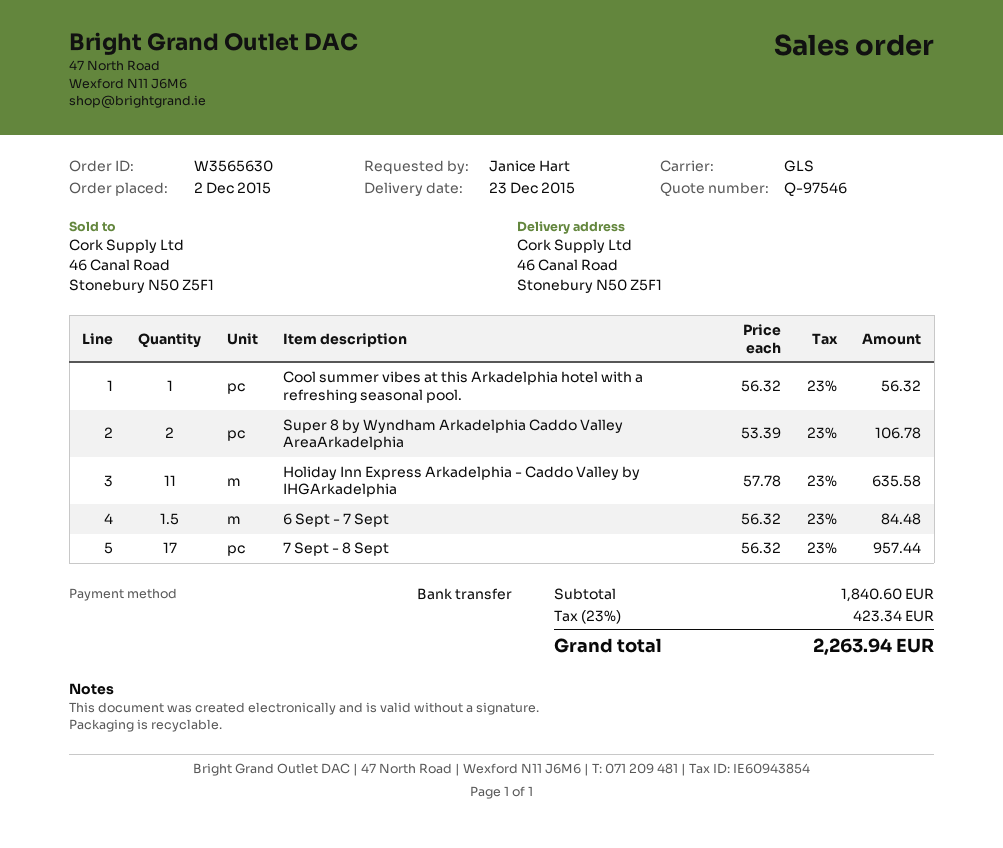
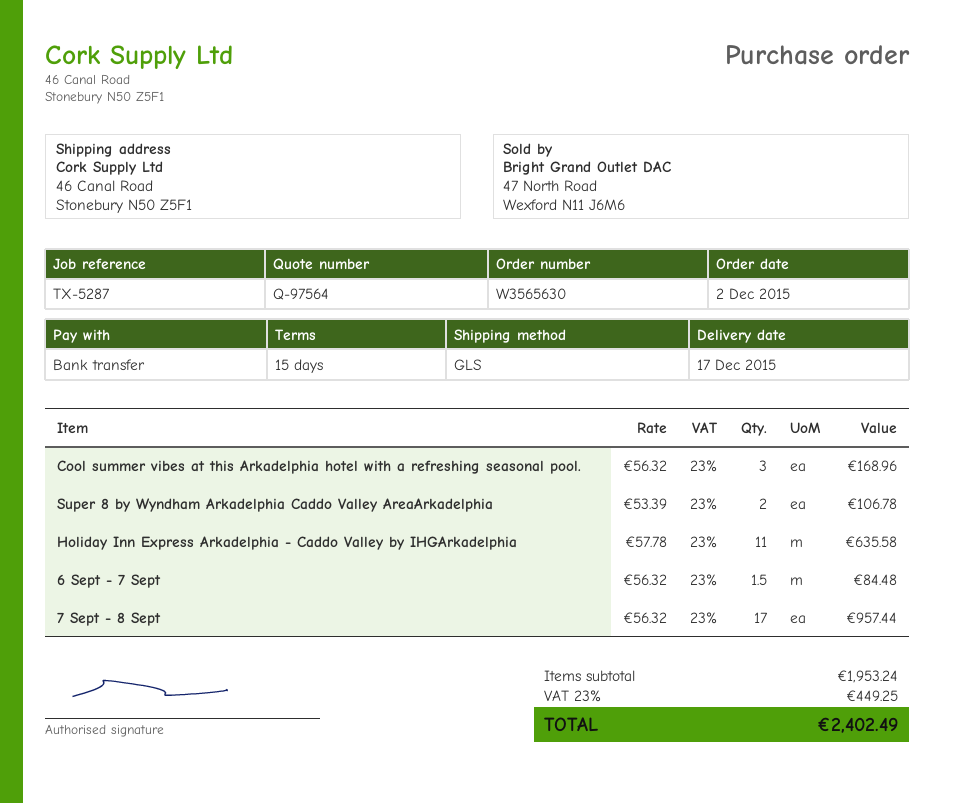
quote number: Q-97546 -> Q-97564
delivery date: 2015-12-23 -> 2015-12-17
Cool summer vibes at this Arkadelphia hotel with a refreshing seasonal pool.: 1 x 56.32 = 56.32 -> 3 x 56.32 = 168.96
subtotal: 1840.60 -> 1953.24
tax: 23% = 423.34 -> 23% = 449.25
total: 2263.94 -> 2402.49

